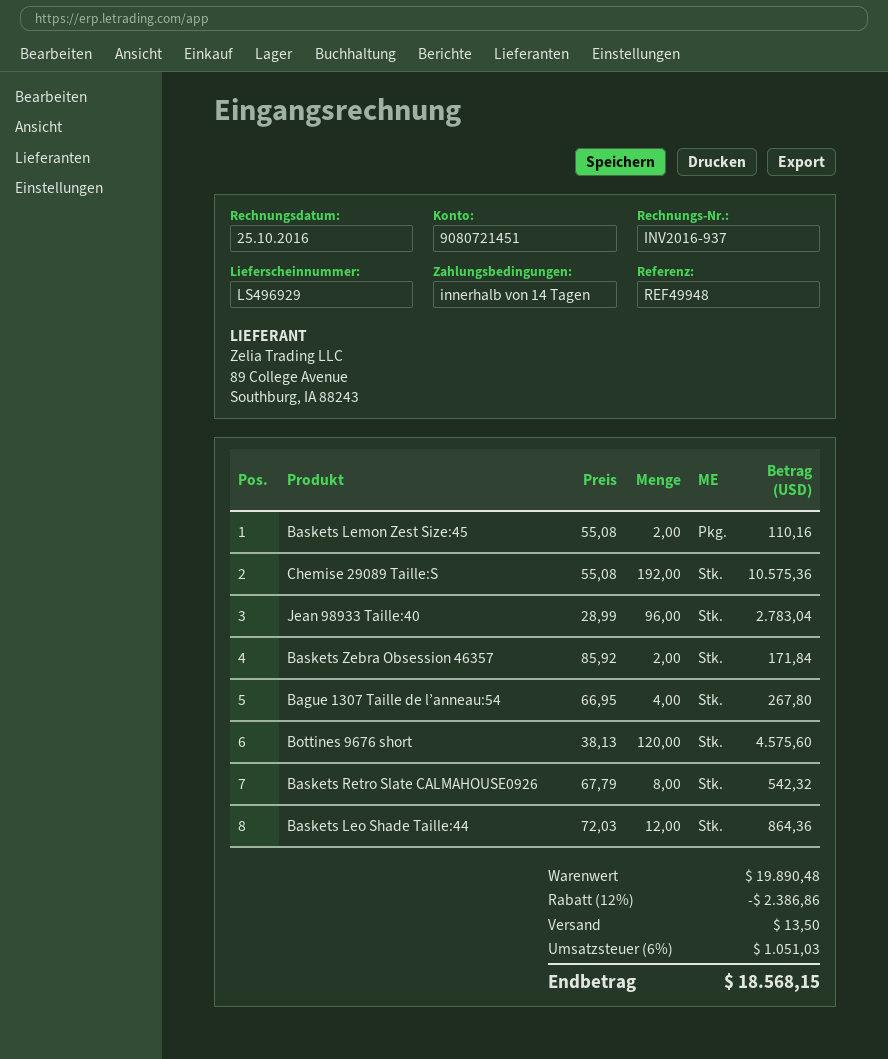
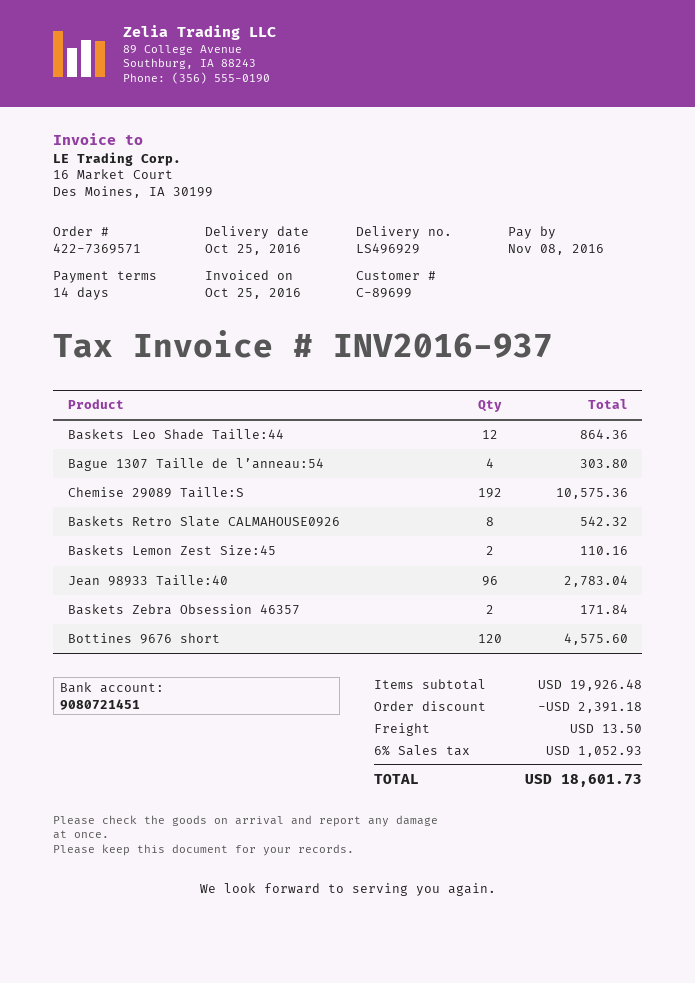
Bague 1307 Taille de l’anneau:54: 4 for 267.80 -> 4 for 303.80
subtotal: 19890.48 -> 19926.48
discount: 2386.86 -> 2391.18
tax: 6% = 1051.03 -> 6% = 1052.93
total: 18568.15 -> 18601.73

